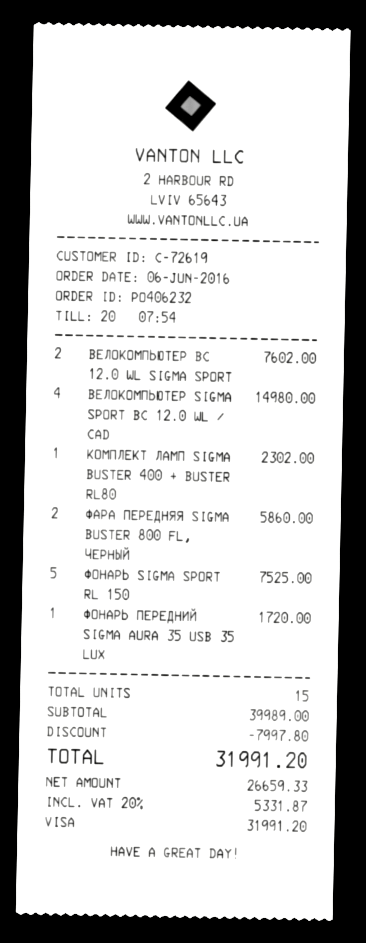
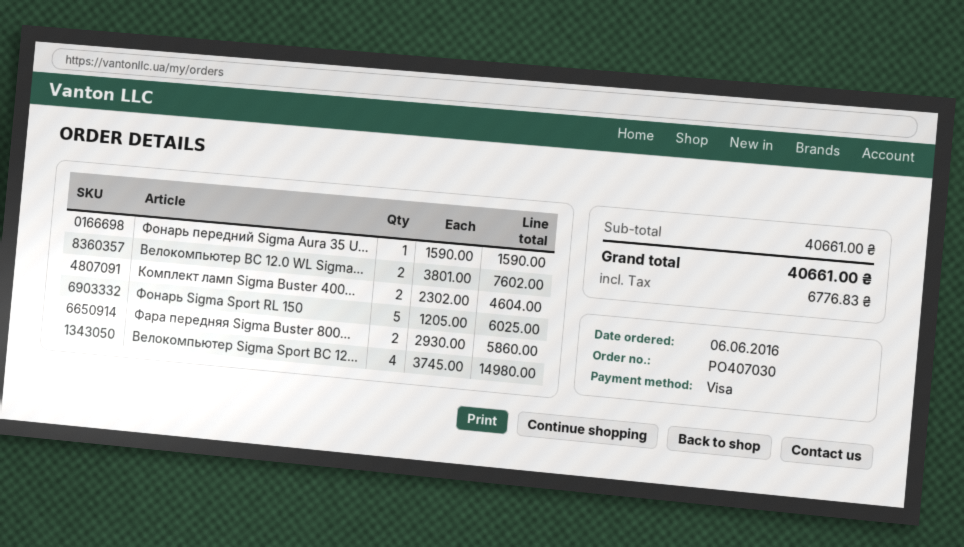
order number: PO406232 -> PO407030
КОМПЛЕКТ ЛАМП SIGMA BUSTER 400 + BUSTER RL80: 1 for 2302.00 -> 2 for 4604.00
ФОНАРЬ SIGMA SPORT RL 150: 5 for 7525.00 -> 5 for 6025.00
ФОНАРЬ ПЕРЕДНИЙ SIGMA AURA 35 USB 35 LUX: 1 for 1720.00 -> 1 for 1590.00
subtotal: 39989.00 -> 40661.00
discount: 7997.80 -> none
tax: 5331.87 -> 6776.83
total: 31991.20 -> 40661.00

